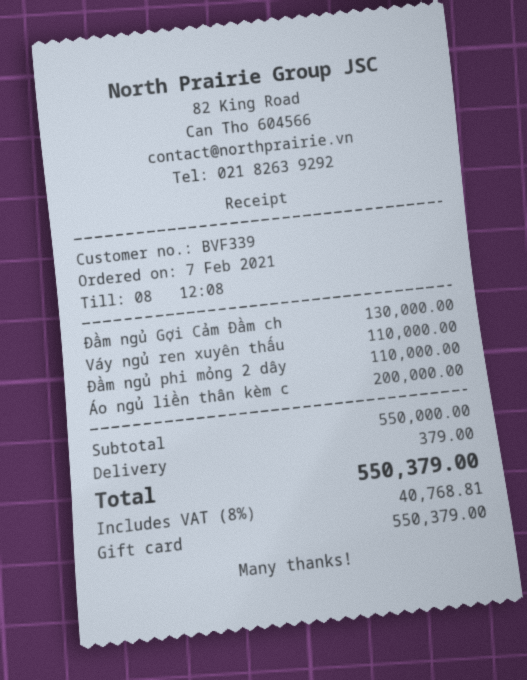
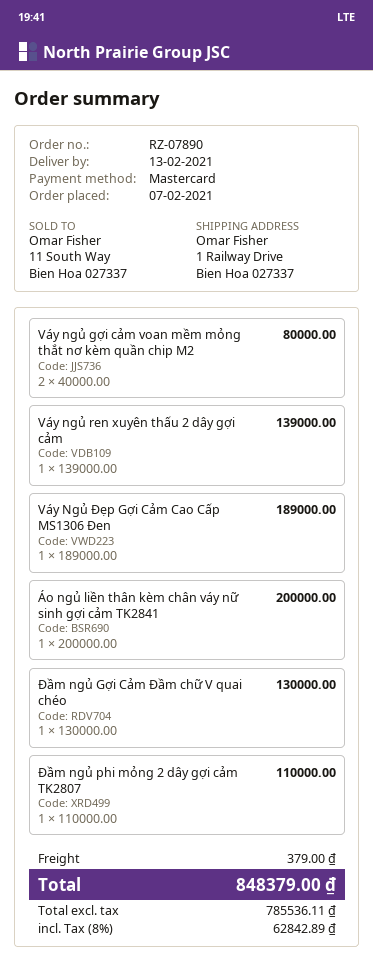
payment method: gift card -> Mastercard
Váy ngủ ren xuyên thấu: 1 x 110000.00 = 110000.00 -> 1 x 139000.00 = 139000.00
Váy ngủ gợi cảm voan mềm mỏng thắt nơ kèm quần chip M2: none -> 2 x 40000.00 = 80000.00
Váy Ngủ Đẹp Gợi Cảm Cao Cấp MS1306 Đen: none -> 1 x 189000.00 = 189000.00
tax: 8% = 40768.81 -> 8% = 62842.89
total: 550379.00 -> 848379.00

